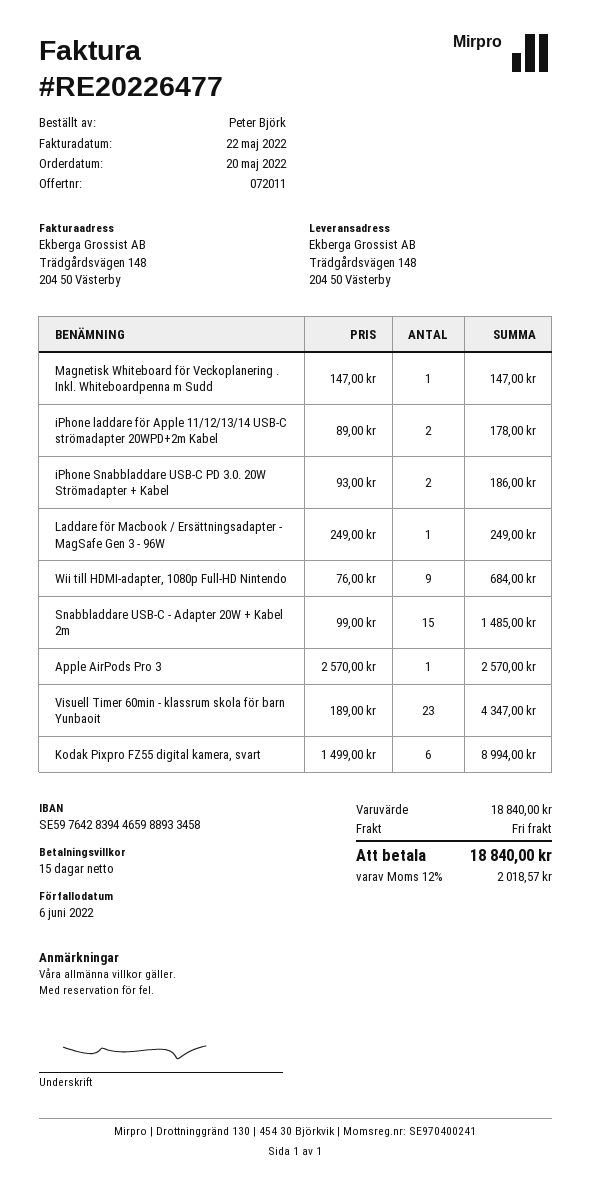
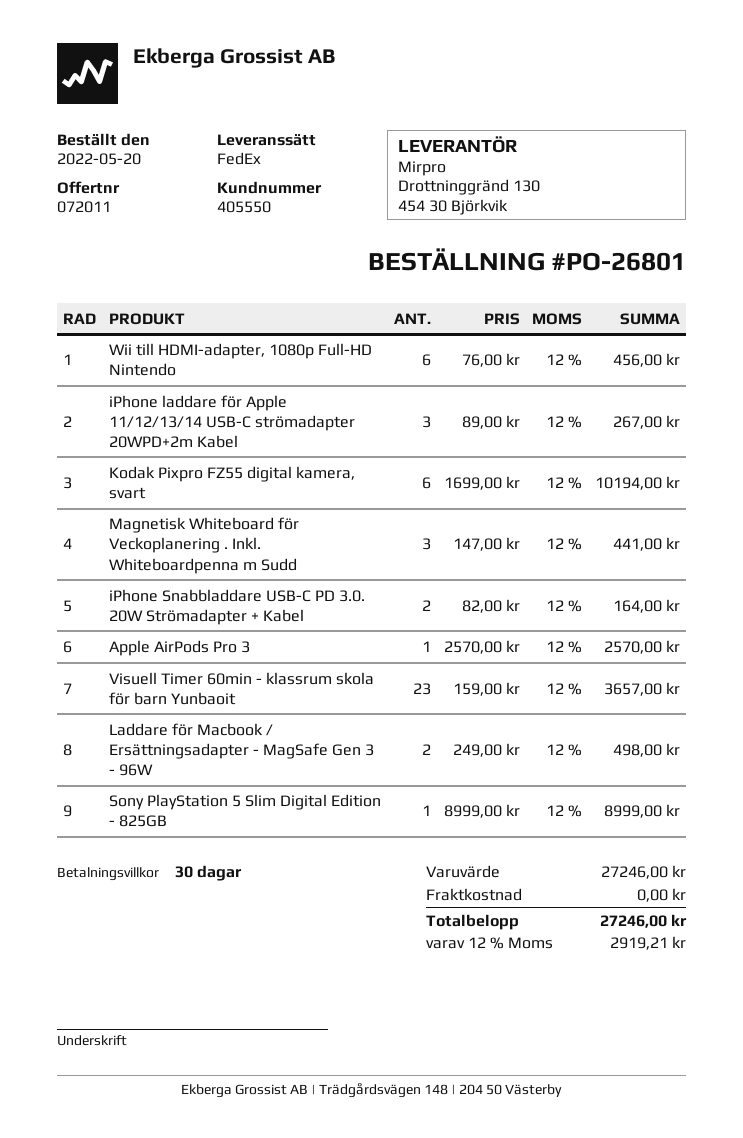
payment terms: 15 days -> 30 days
Magnetisk Whiteboard för Veckoplanering . Inkl. Whiteboardpenna m Sudd: 1 x 147.00 = 147.00 -> 3 x 147.00 = 441.00
iPhone laddare för Apple 11/12/13/14 USB-C strömadapter 20WPD+2m Kabel: 2 x 89.00 = 178.00 -> 3 x 89.00 = 267.00
iPhone Snabbladdare USB-C PD 3.0. 20W Strömadapter + Kabel: 2 x 93.00 = 186.00 -> 2 x 82.00 = 164.00
Laddare för Macbook / Ersättningsadapter - MagSafe Gen 3 - 96W: 1 x 249.00 = 249.00 -> 2 x 249.00 = 498.00
Wii till HDMI-adapter, 1080p Full-HD Nintendo: 9 x 76.00 = 684.00 -> 6 x 76.00 = 456.00
Snabbladdare USB-C - Adapter 20W + Kabel 2m: 15 x 99.00 = 1485.00 -> none
Visuell Timer 60min - klassrum skola för barn Yunbaoit: 23 x 189.00 = 4347.00 -> 23 x 159.00 = 3657.00
Kodak Pixpro FZ55 digital kamera, svart: 6 x 1499.00 = 8994.00 -> 6 x 1699.00 = 10194.00
Sony PlayStation 5 Slim Digital Edition - 825GB: none -> 1 x 8999.00 = 8999.00
subtotal: 18840.00 -> 27246.00
tax: 12% = 2018.57 -> 12% = 2919.21
total: 18840.00 -> 27246.00

